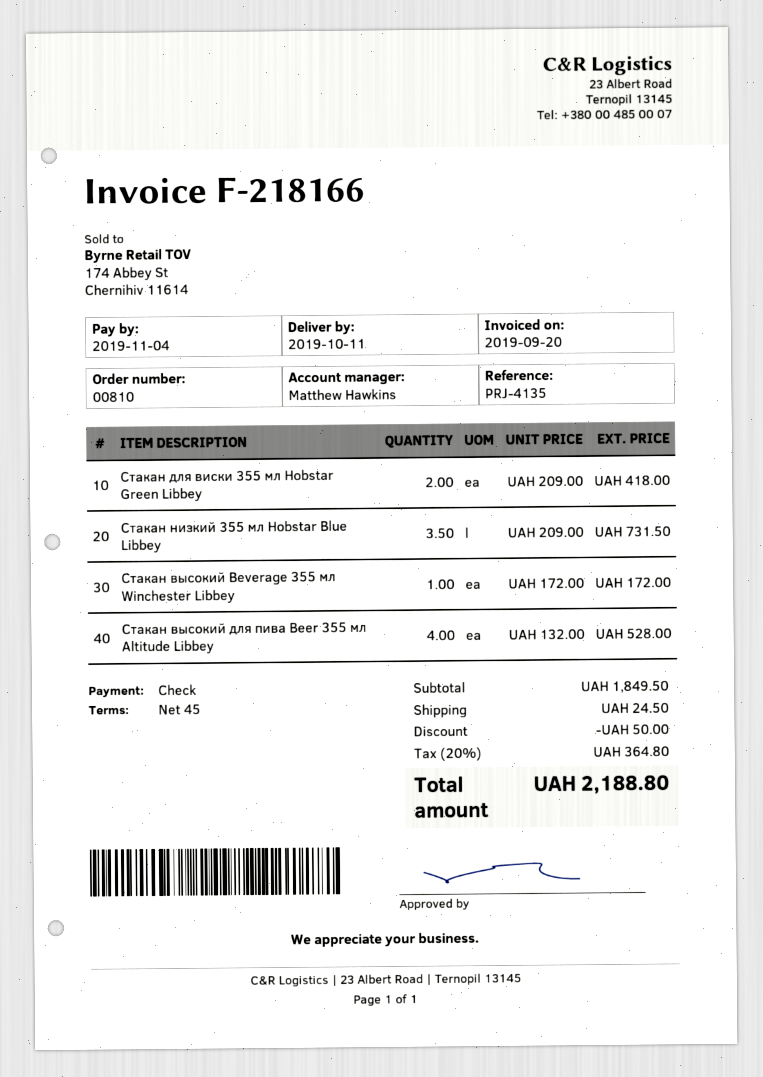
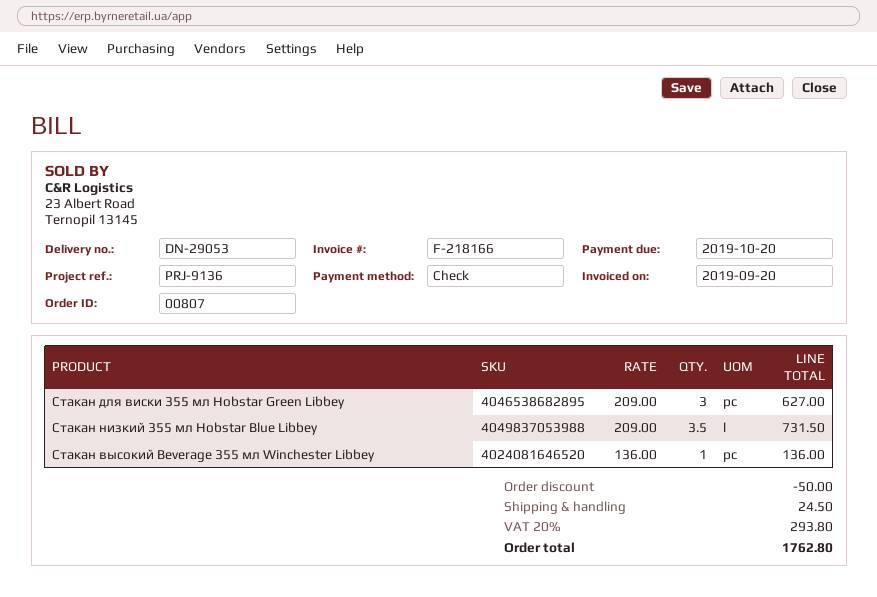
order number: 00810 -> 00807
due date: 2019-11-04 -> 2019-10-20
reference: PRJ-4135 -> PRJ-9136
Стакан для виски 355 мл Hobstar Green Libbey: 2 x 209.00 = 418.00 -> 3 x 209.00 = 627.00
Стакан высокий Beverage 355 мл Winchester Libbey: 1 x 172.00 = 172.00 -> 1 x 136.00 = 136.00
Стакан высокий для пива Beer 355 мл Altitude Libbey: 4 x 132.00 = 528.00 -> none
tax: 20% = 364.80 -> 20% = 293.80
total: 2188.80 -> 1762.80

